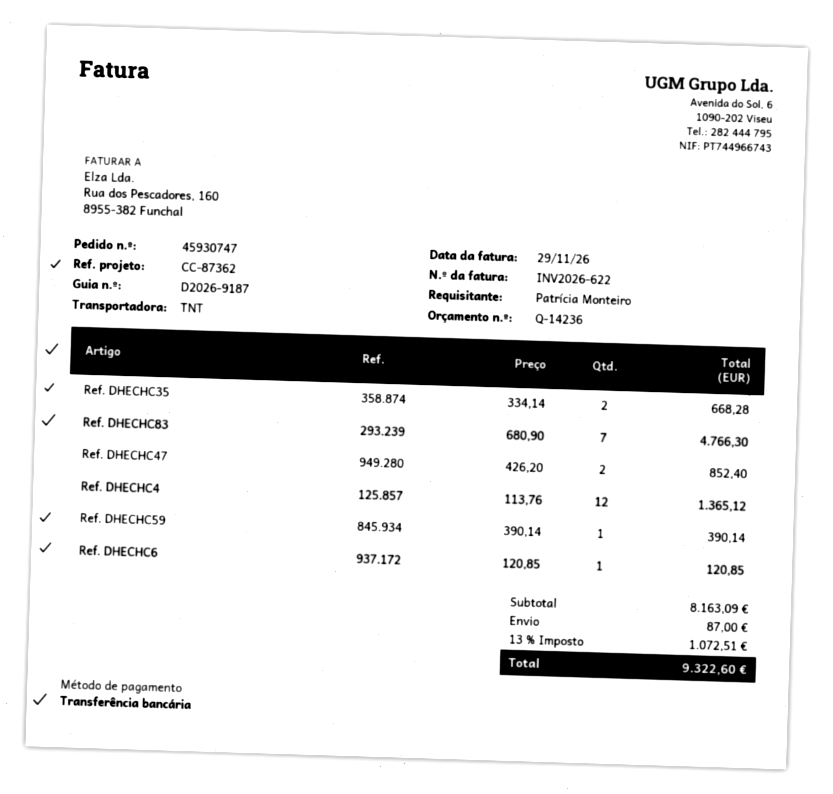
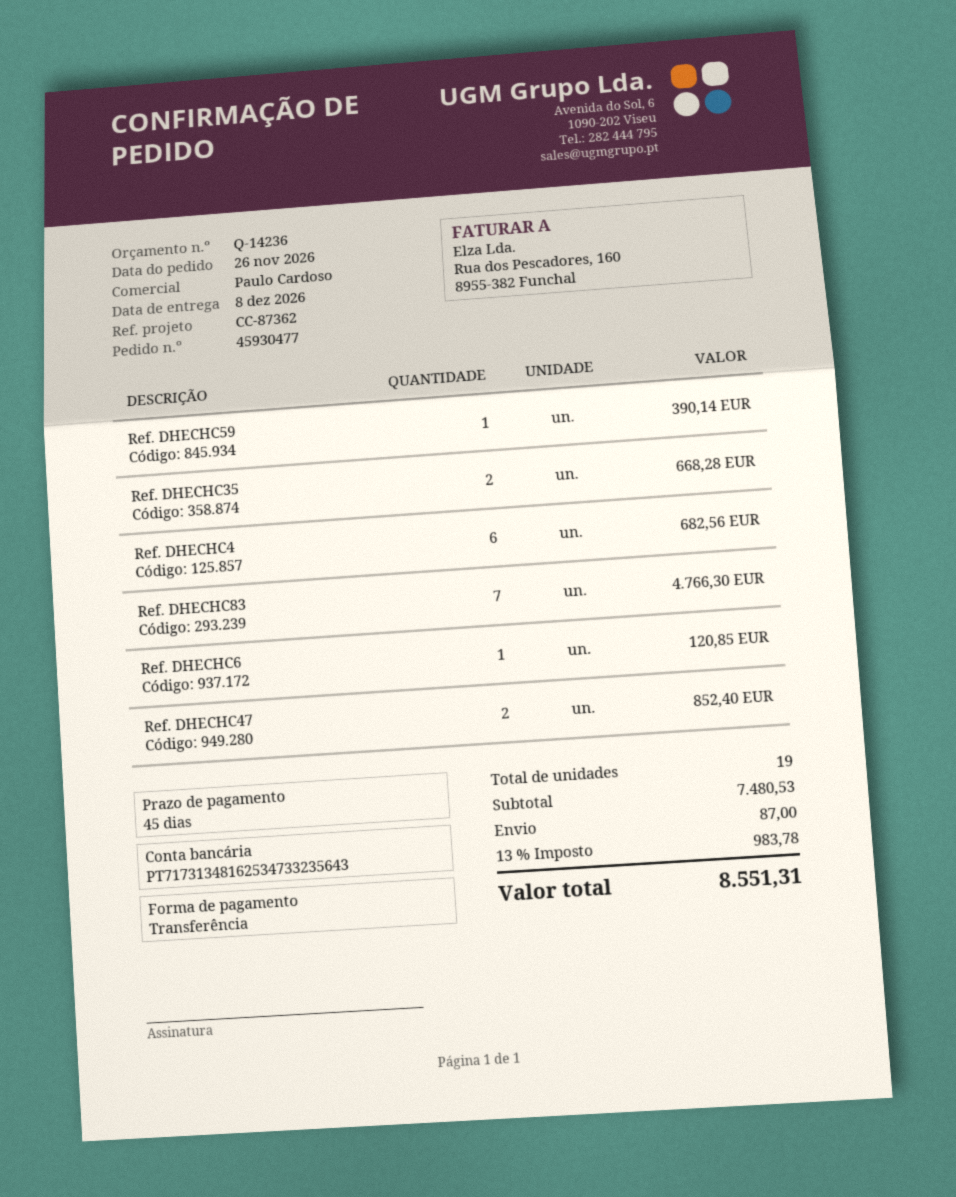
order number: 45930747 -> 45930477
Ref. DHECHC4: 12 for 1365.12 -> 6 for 682.56
subtotal: 8163.09 -> 7480.53
tax: 13% = 1072.51 -> 13% = 983.78
total: 9322.60 -> 8551.31

